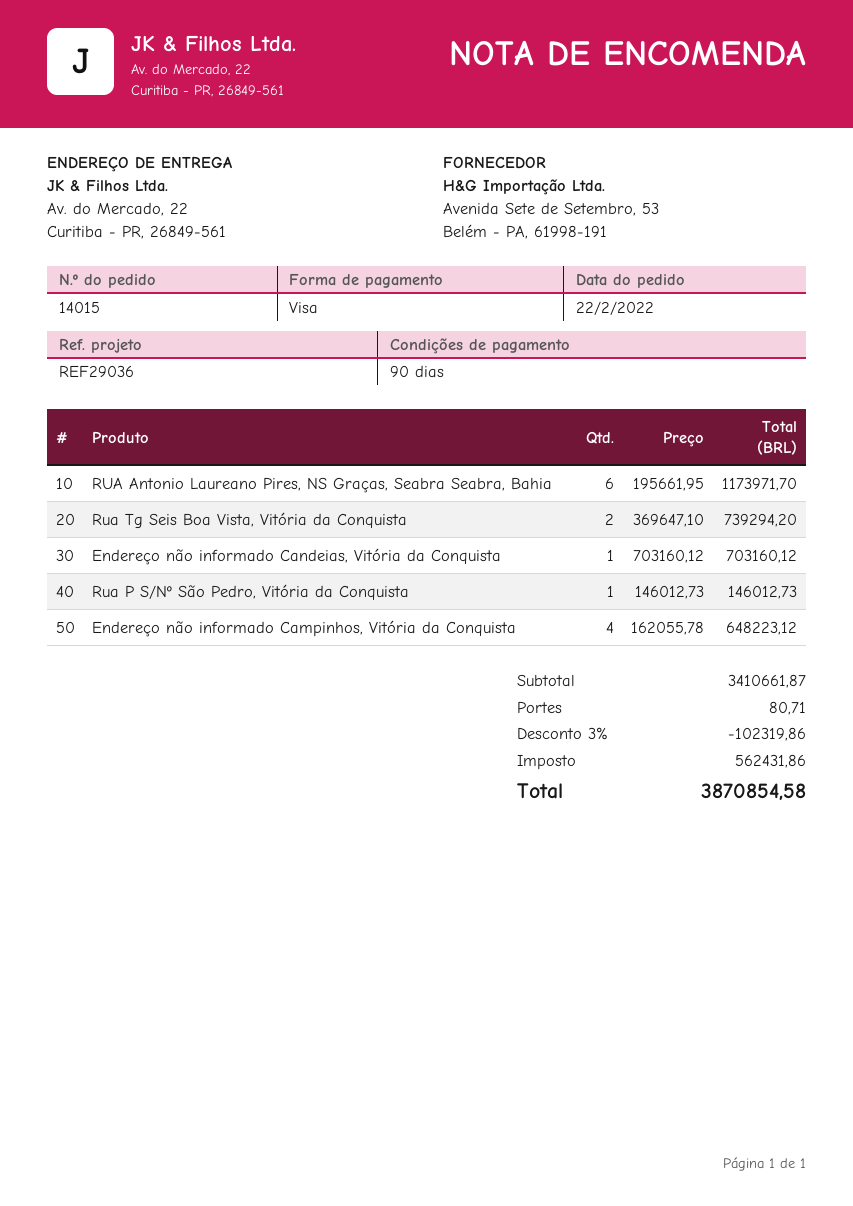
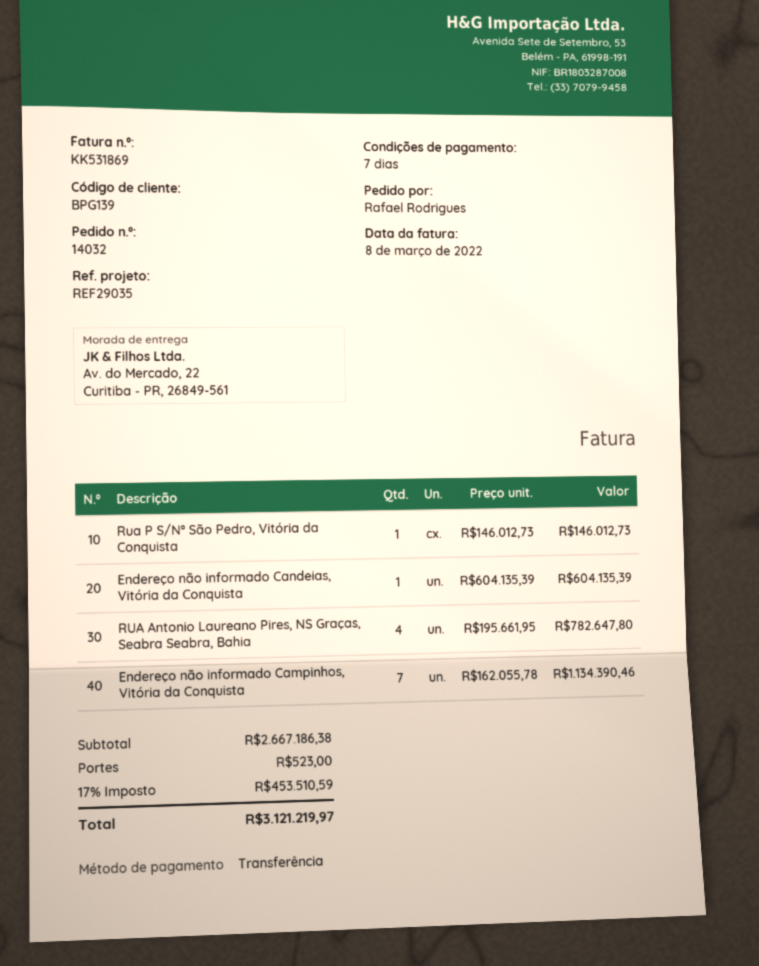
order number: 14015 -> 14032
payment terms: 90 days -> 7 days
reference: REF29036 -> REF29035
payment method: Visa -> bank transfer
RUA Antonio Laureano Pires, NS Graças, Seabra Seabra, Bahia: 6 x 195661.95 = 1173971.70 -> 4 x 195661.95 = 782647.80
Rua Tg Seis Boa Vista, Vitória da Conquista: 2 x 369647.10 = 739294.20 -> none
Endereço não informado Candeias, Vitória da Conquista: 1 x 703160.12 = 703160.12 -> 1 x 604135.39 = 604135.39
Endereço não informado Campinhos, Vitória da Conquista: 4 x 162055.78 = 648223.12 -> 7 x 162055.78 = 1134390.46
subtotal: 3410661.87 -> 2667186.38
discount: 3% = 102319.86 -> none
shipping: 80.71 -> 523.00
tax: 562431.86 -> 453510.59
total: 3870854.58 -> 3121219.97

